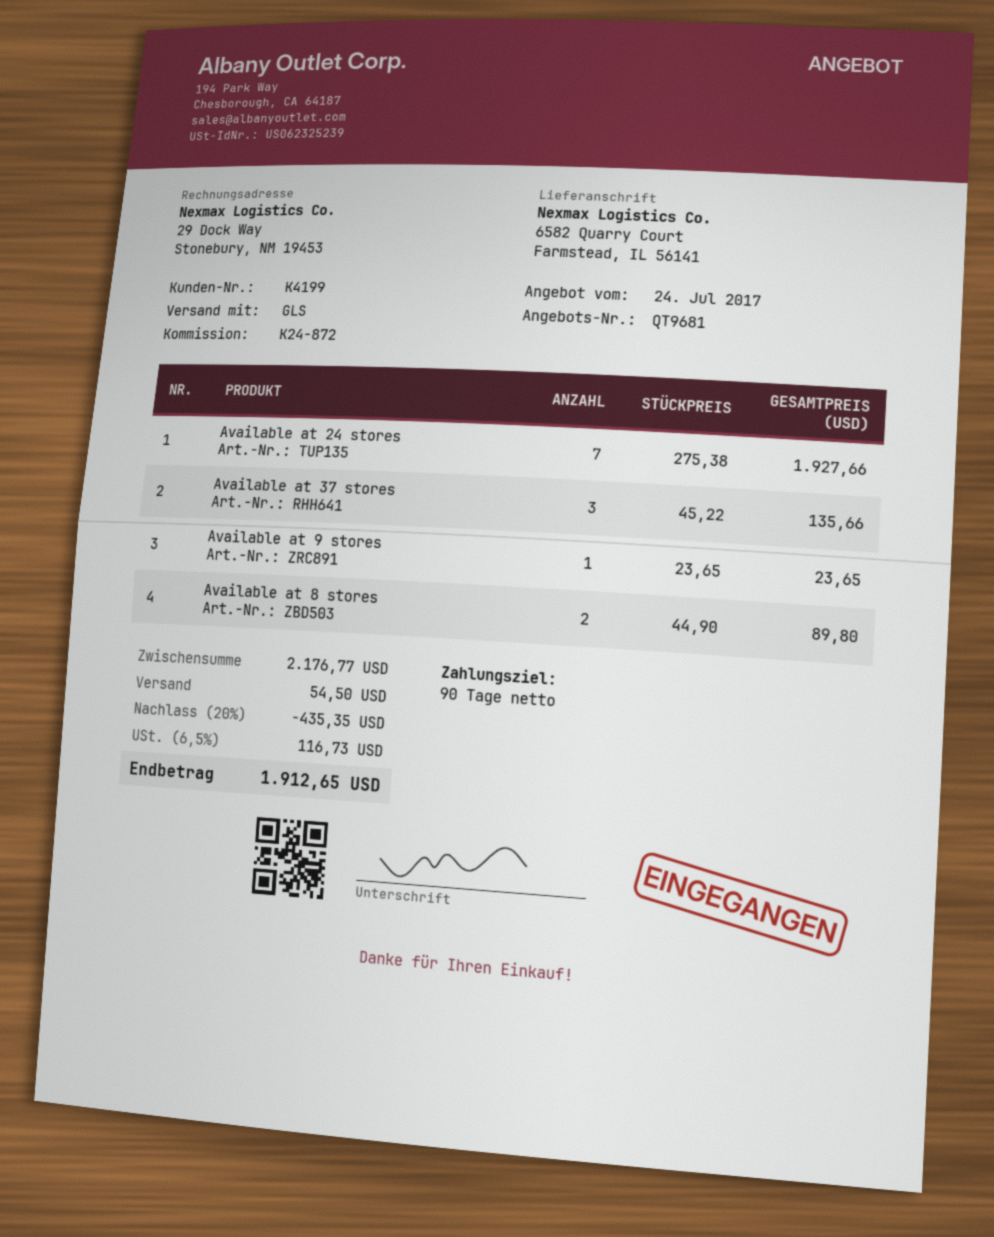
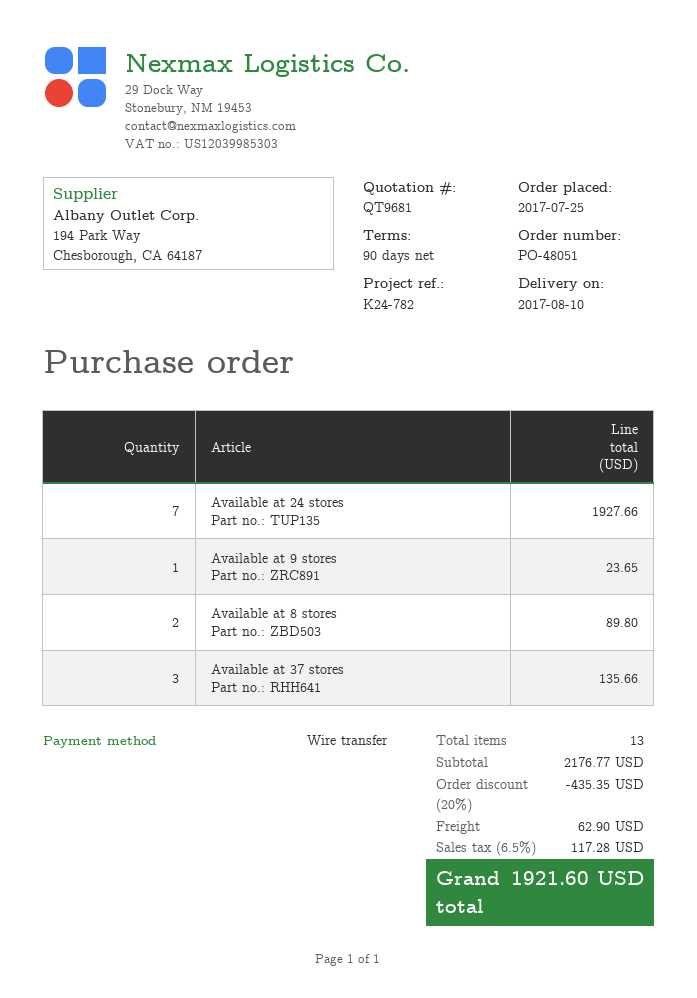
reference: K24-872 -> K24-782
shipping: 54.50 -> 62.90
tax: 6.5% = 116.73 -> 6.5% = 117.28
total: 1912.65 -> 1921.60

